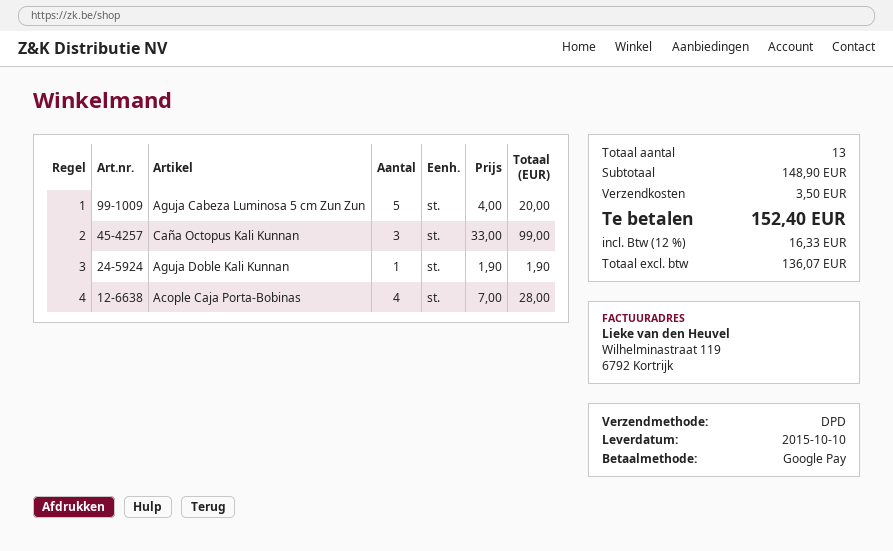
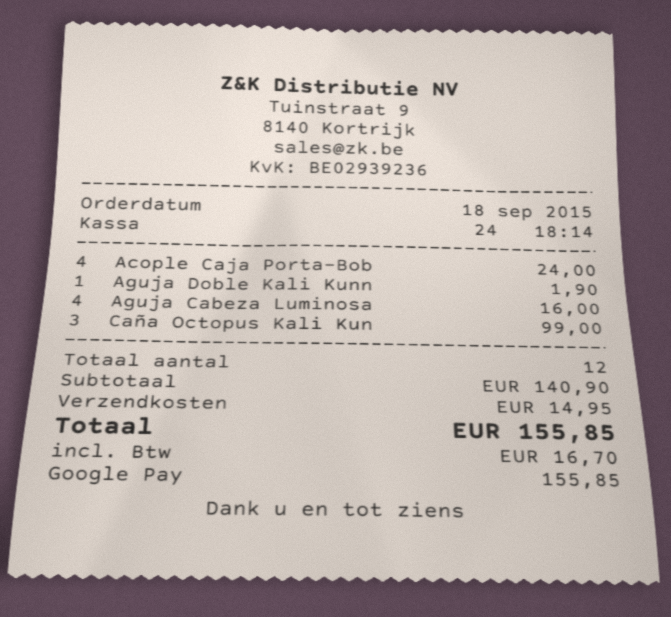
Aguja Cabeza Luminosa 5 cm Zun Zun: 5 for 20.00 -> 4 for 16.00
Acople Caja Porta-Bobinas: 4 for 28.00 -> 4 for 24.00
total quantity: 13 -> 12
subtotal: 148.90 -> 140.90
shipping: 3.50 -> 14.95
tax: 16.33 -> 16.70
total: 152.40 -> 155.85

